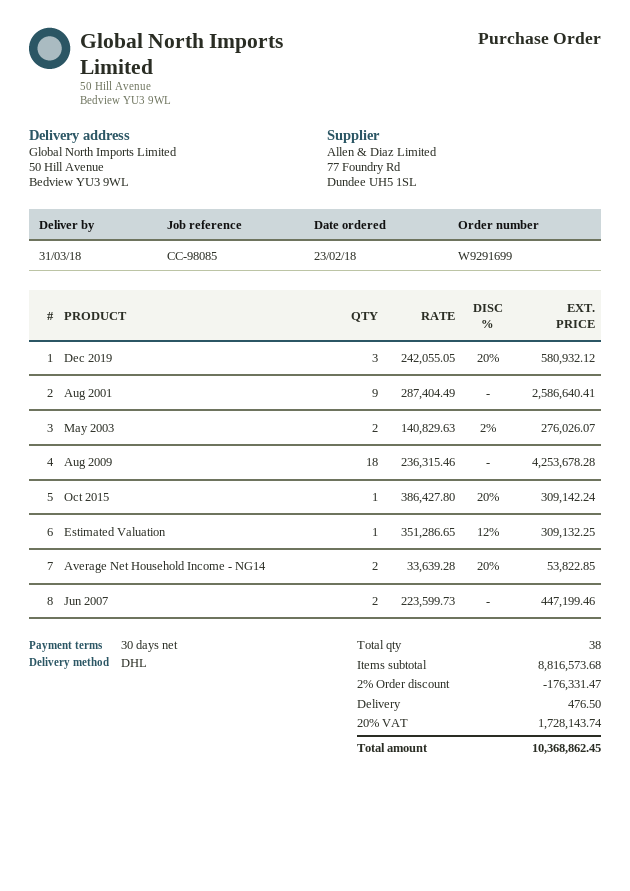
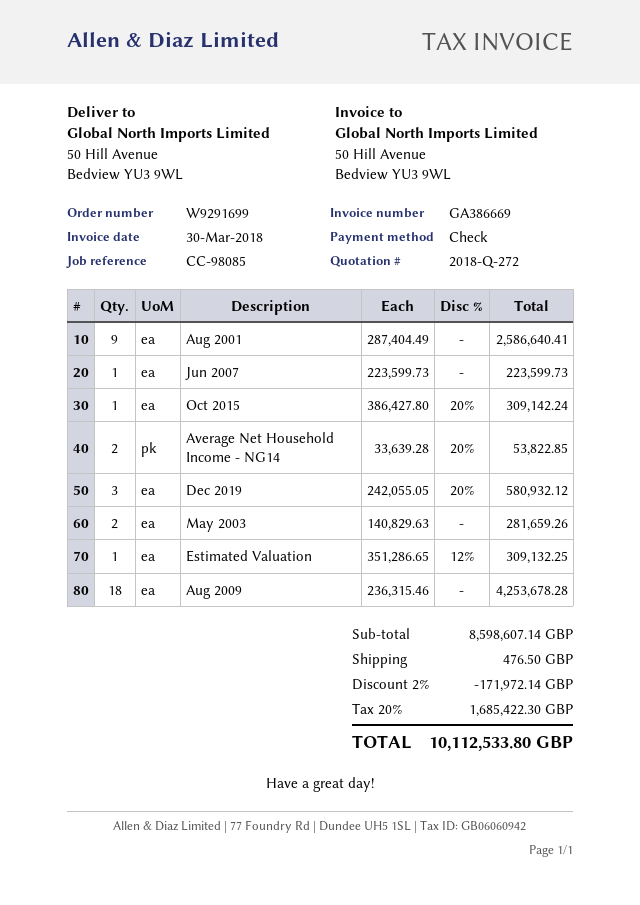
May 2003: 2 x 140829.63 - 2% = 276026.07 -> 2 x 140829.63 = 281659.26
Jun 2007: 2 x 223599.73 = 447199.46 -> 1 x 223599.73 = 223599.73
subtotal: 8816573.68 -> 8598607.14
discount: 2% = 176331.47 -> 2% = 171972.14
tax: 20% = 1728143.74 -> 20% = 1685422.30
total: 10368862.45 -> 10112533.80

